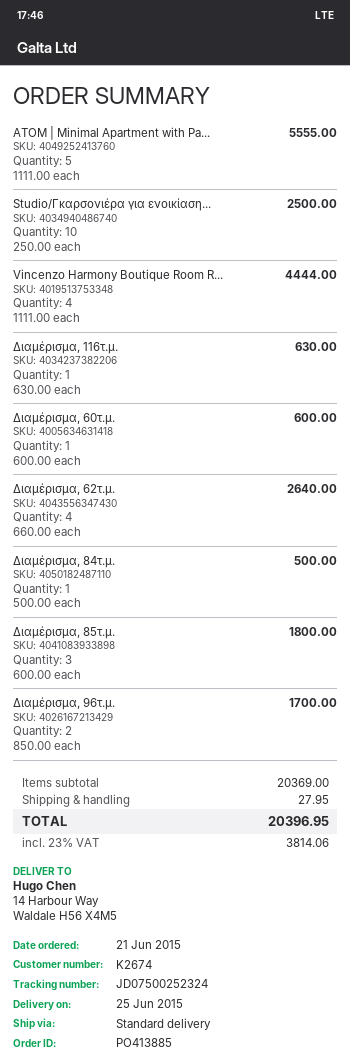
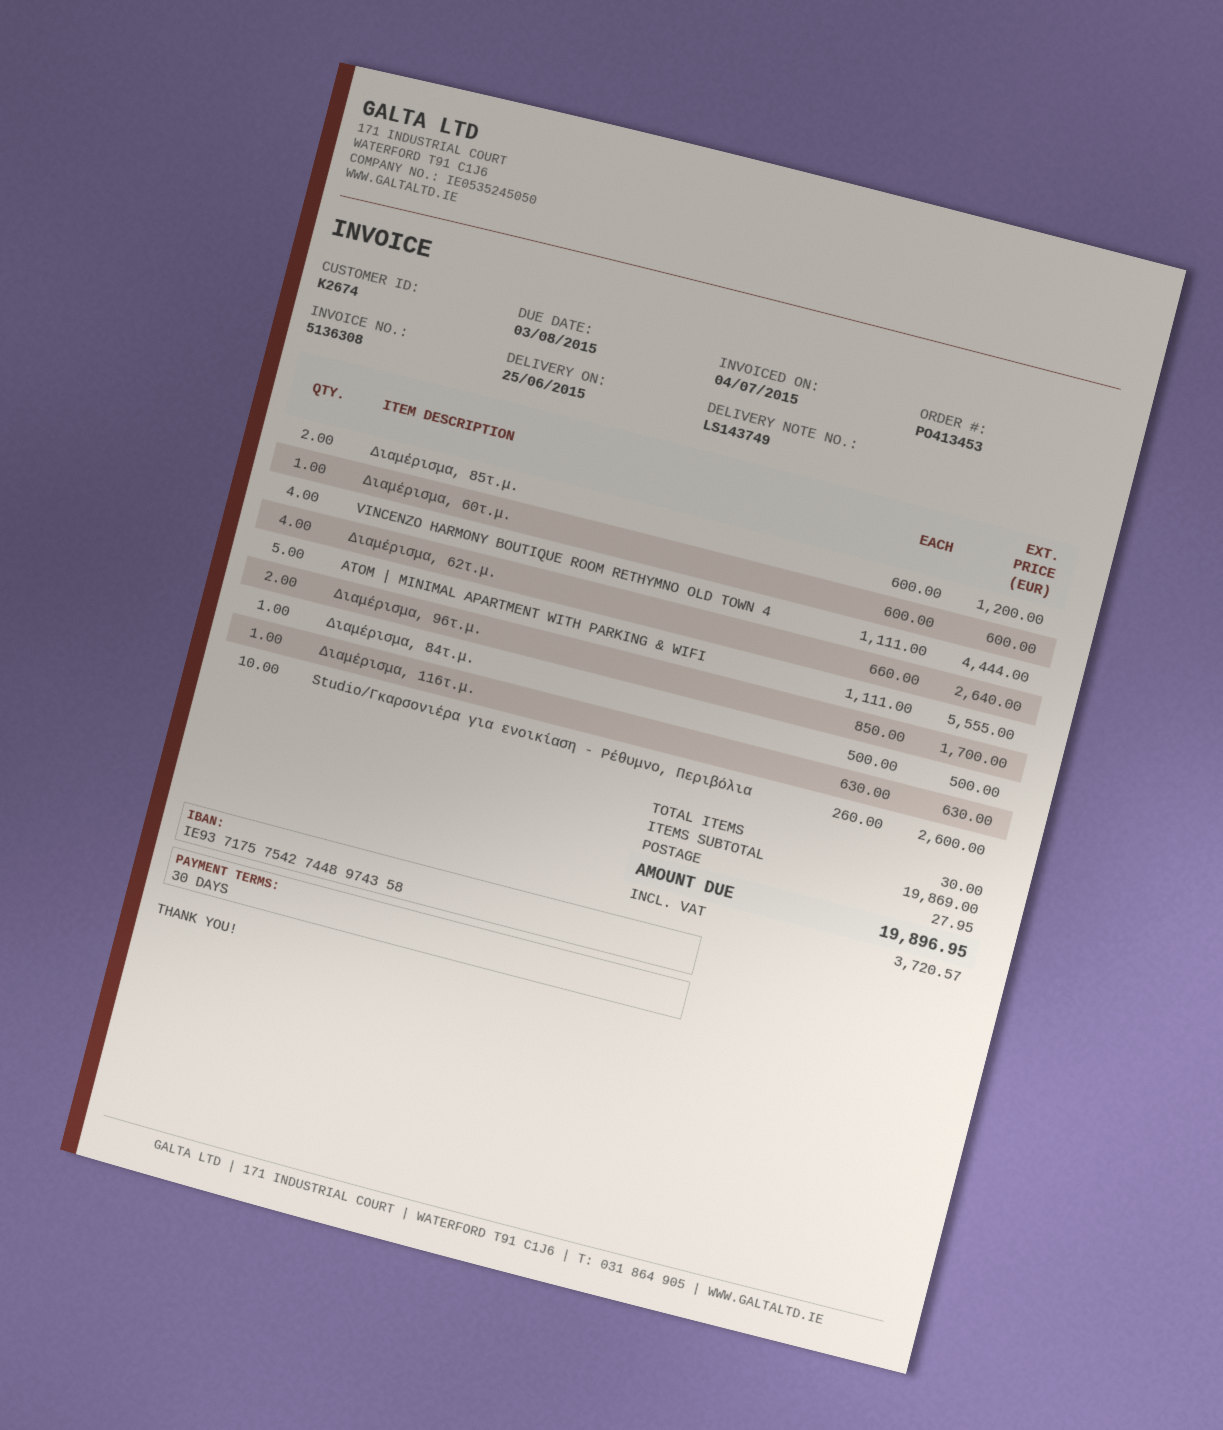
order number: PO413885 -> PO413453
Studio/Γκαρσονιέρα για ενοικίαση...: 10 x 250.00 = 2500.00 -> 10 x 260.00 = 2600.00
Διαμέρισμα, 85τ.μ.: 3 x 600.00 = 1800.00 -> 2 x 600.00 = 1200.00
subtotal: 20369.00 -> 19869.00
tax: 3814.06 -> 3720.57
total: 20396.95 -> 19896.95

